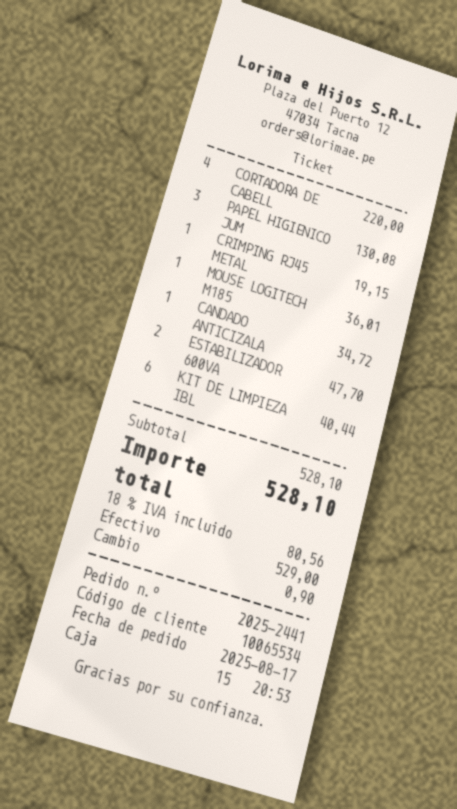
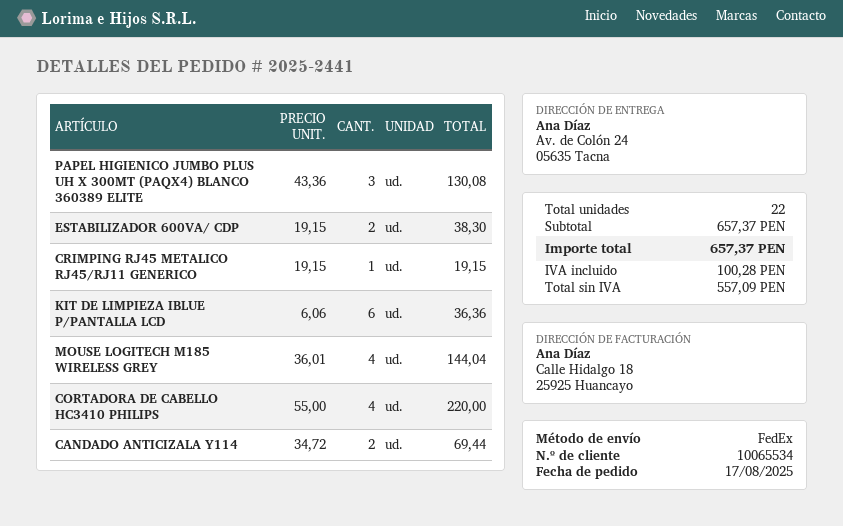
MOUSE LOGITECH M185: 1 for 36.01 -> 4 for 144.04
CANDADO ANTICIZALA: 1 for 34.72 -> 2 for 69.44
ESTABILIZADOR 600VA: 2 for 47.70 -> 2 for 38.30
KIT DE LIMPIEZA IBL: 6 for 40.44 -> 6 for 36.36
subtotal: 528.10 -> 657.37
tax: 80.56 -> 100.28
total: 528.10 -> 657.37

